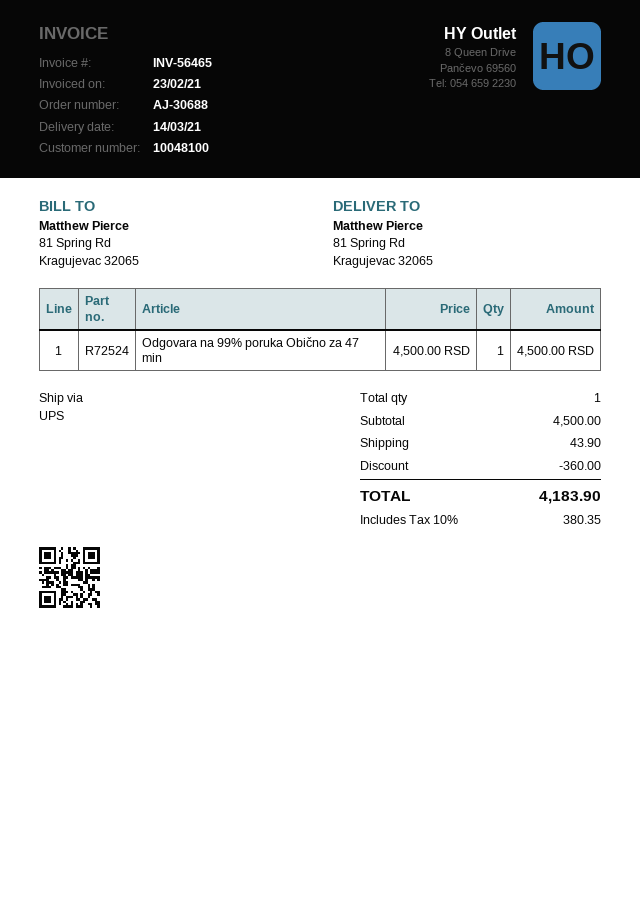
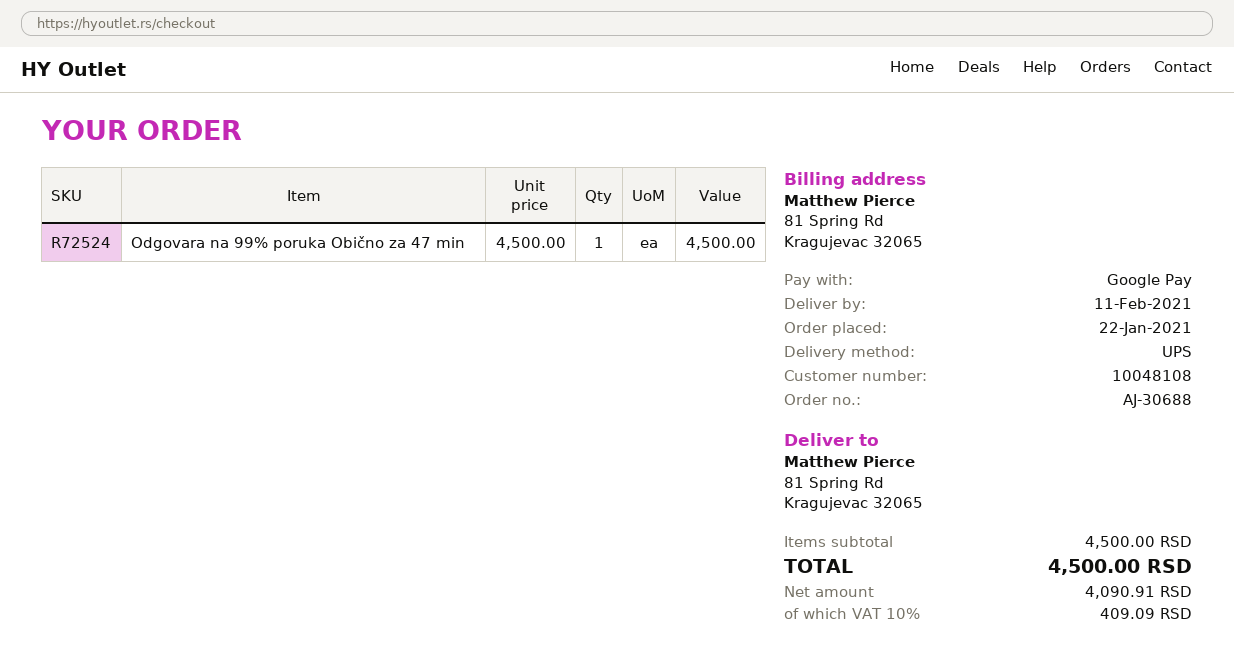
delivery date: 2021-03-14 -> 2021-02-11
customer number: 10048100 -> 10048108
discount: 360.00 -> none
shipping: 43.90 -> none
tax: 10% = 380.35 -> 10% = 409.09
total: 4183.90 -> 4500.00

